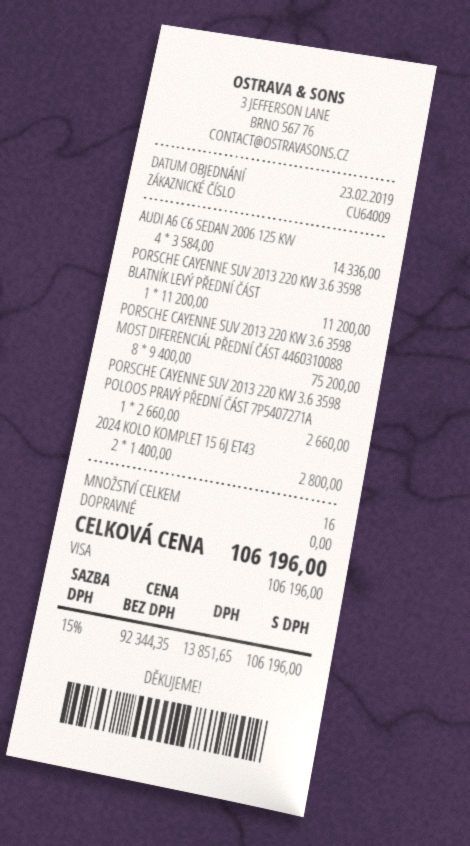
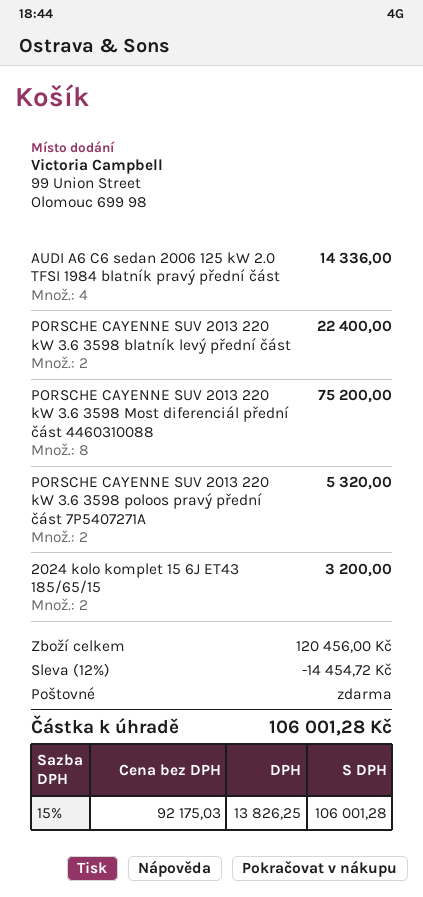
PORSCHE CAYENNE SUV 2013 220 KW 3.6 3598 BLATNÍK LEVÝ PŘEDNÍ ČÁST: 1 for 11200.00 -> 2 for 22400.00
PORSCHE CAYENNE SUV 2013 220 KW 3.6 3598 POLOOS PRAVÝ PŘEDNÍ ČÁST 7P5407271A: 1 for 2660.00 -> 2 for 5320.00
2024 KOLO KOMPLET 15 6J ET43: 2 for 2800.00 -> 2 for 3200.00
discount: none -> 12% = 14454.72
net: 92344.35 -> 92175.03
tax: 15% = 13851.65 -> 15% = 13826.25
total: 106196.00 -> 106001.28

